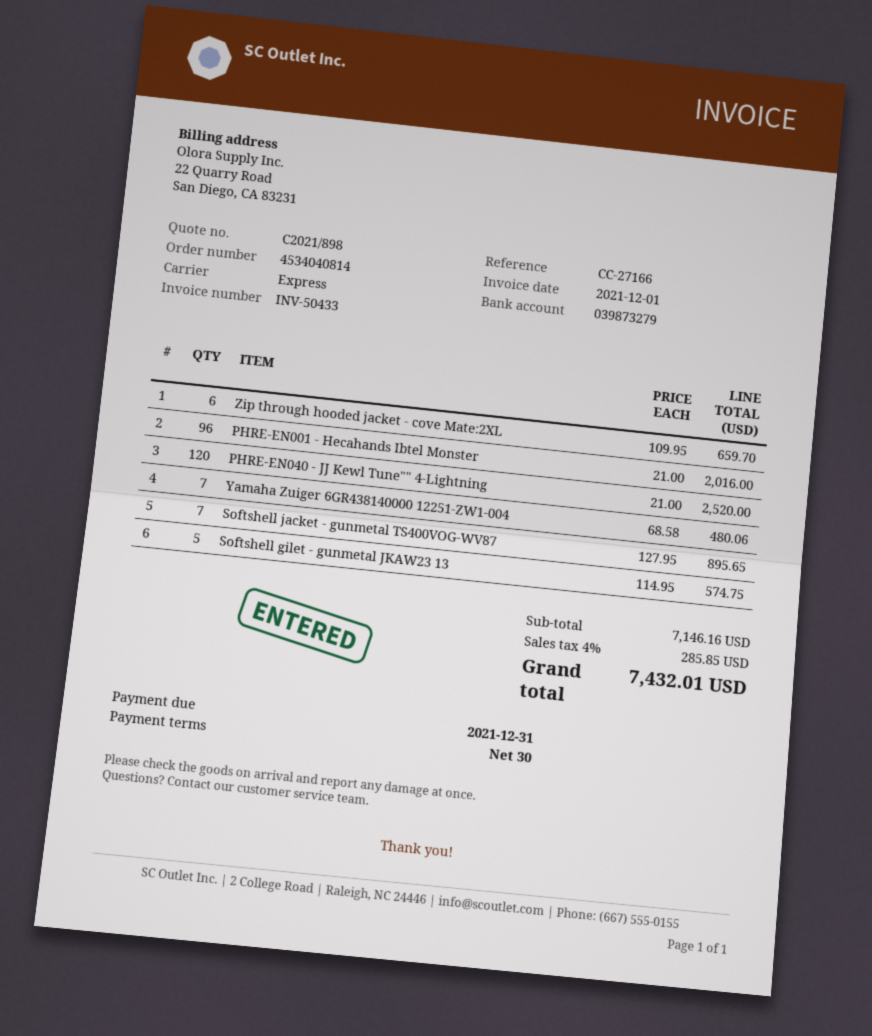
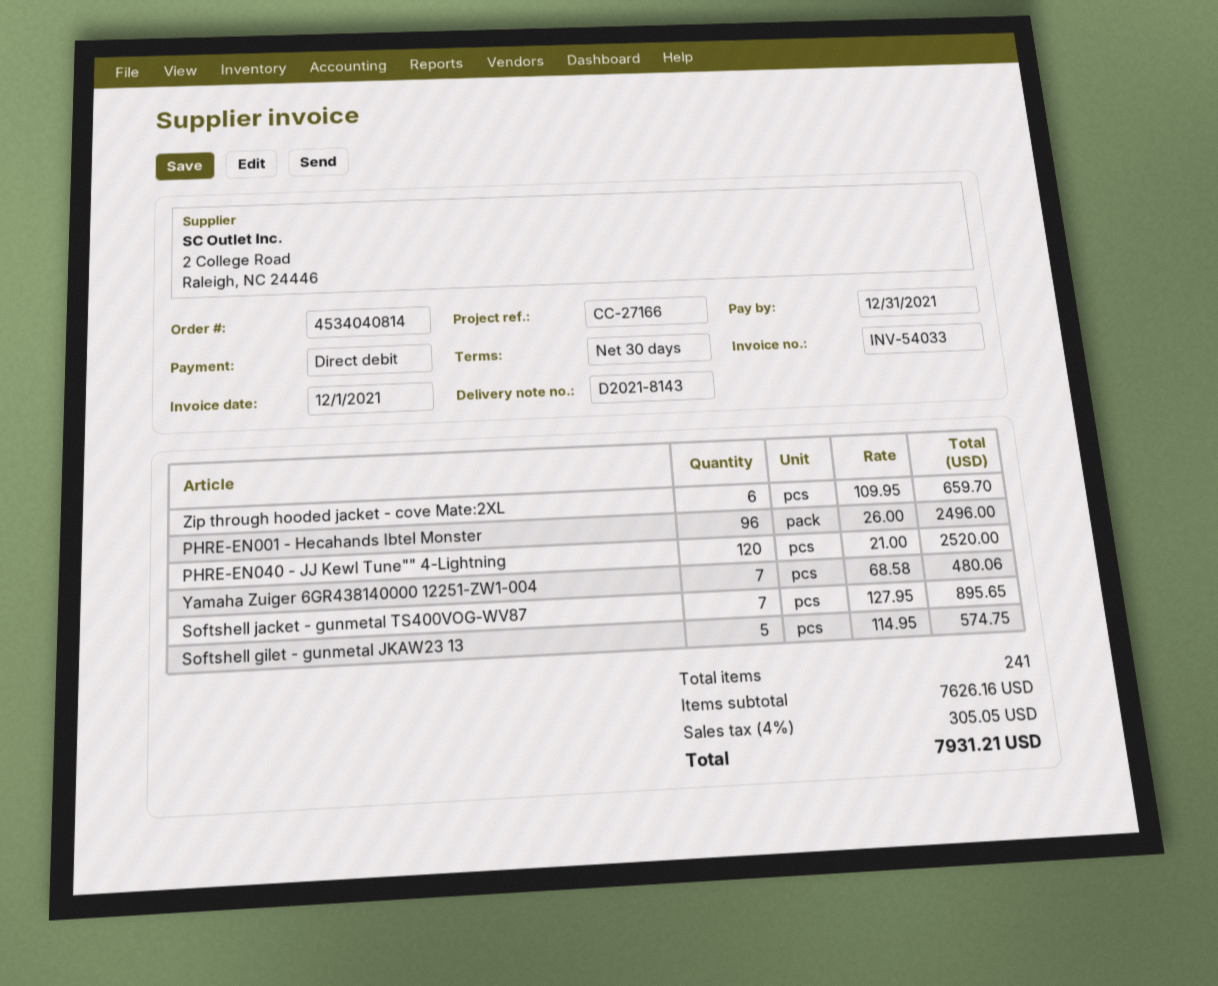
invoice number: INV-50433 -> INV-54033
PHRE-EN001 - Hecahands Ibtel Monster: 96 x 21.00 = 2016.00 -> 96 x 26.00 = 2496.00
subtotal: 7146.16 -> 7626.16
tax: 4% = 285.85 -> 4% = 305.05
total: 7432.01 -> 7931.21

